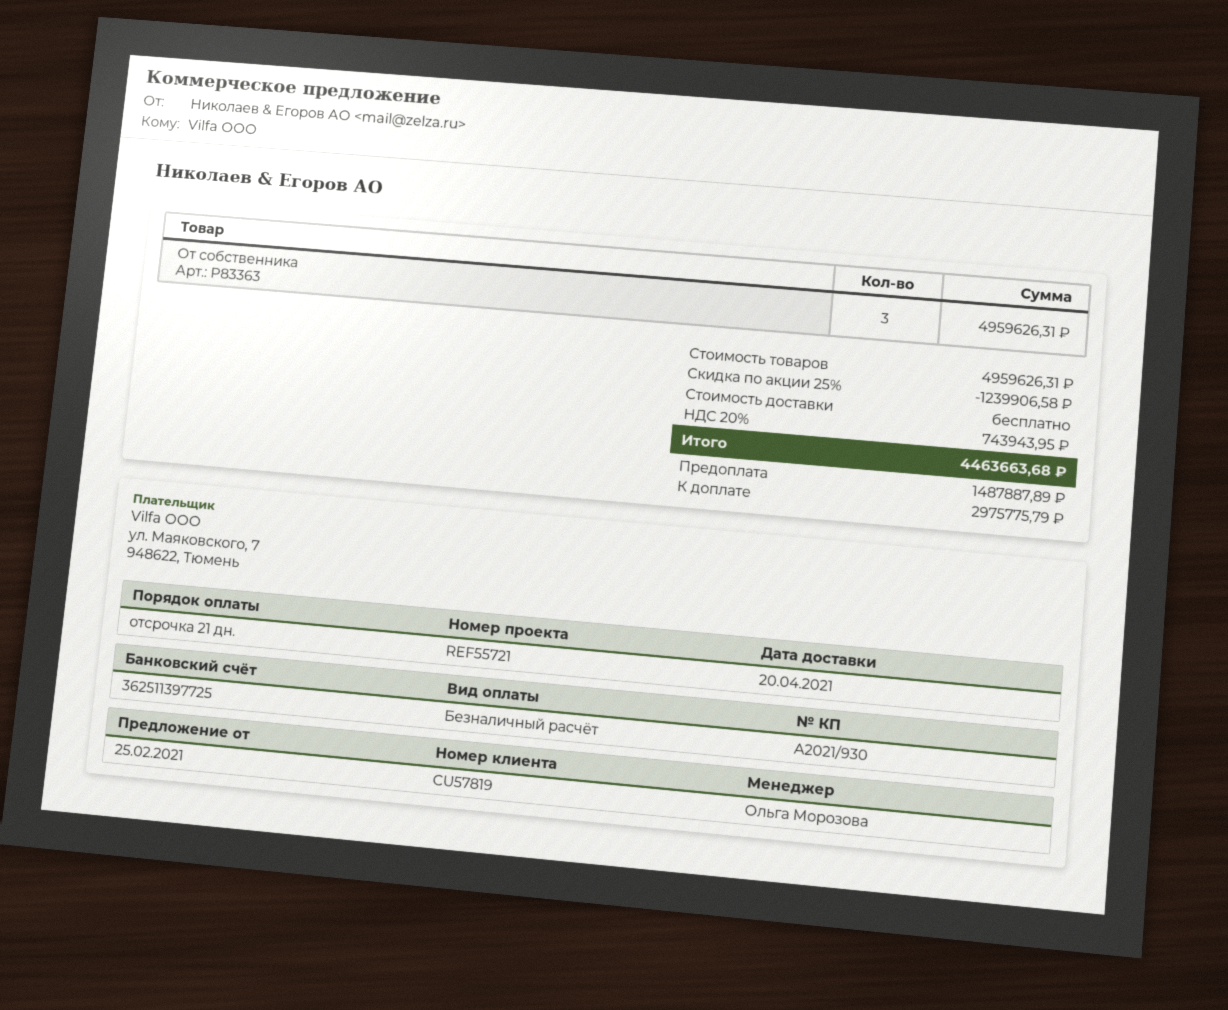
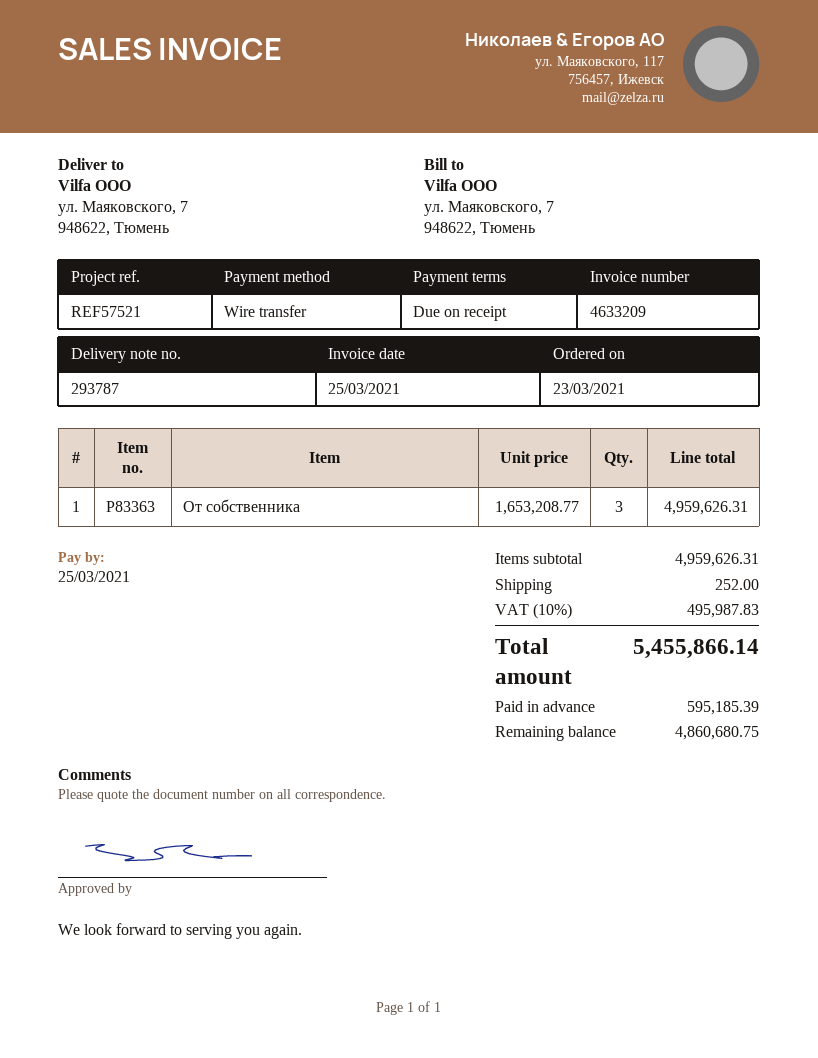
payment terms: 21 days -> on receipt
reference: REF55721 -> REF57521
discount: 25% = 1239906.58 -> none
shipping: 0.00 -> 252.00
tax: 20% = 743943.95 -> 10% = 495987.83
total: 4463663.68 -> 5455866.14
deposit: 1487887.89 -> 595185.39
balance: 2975775.79 -> 4860680.75

